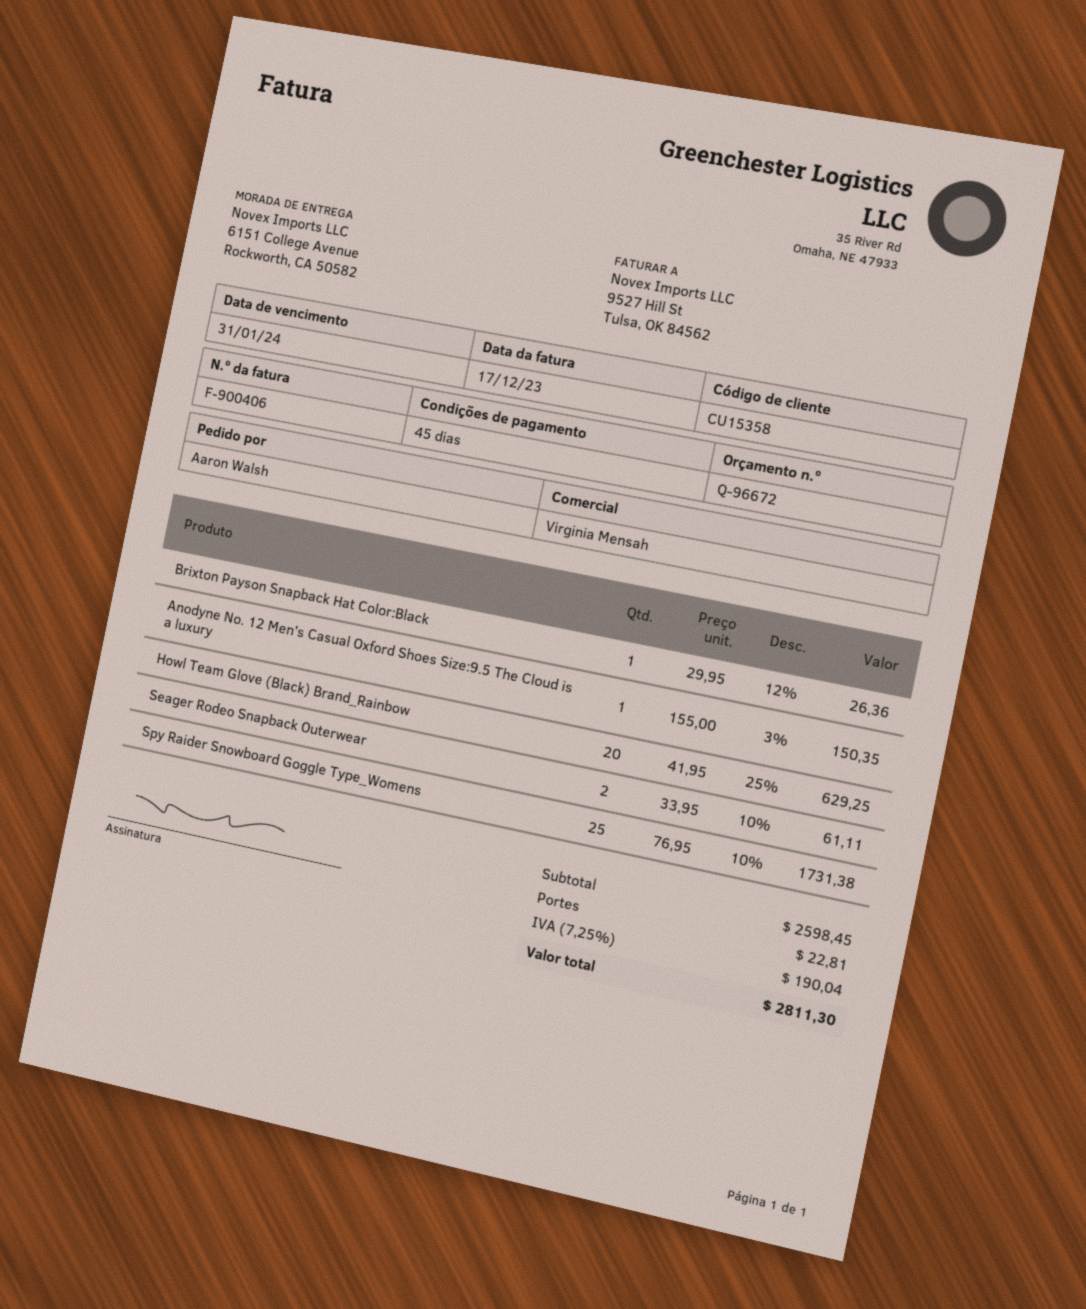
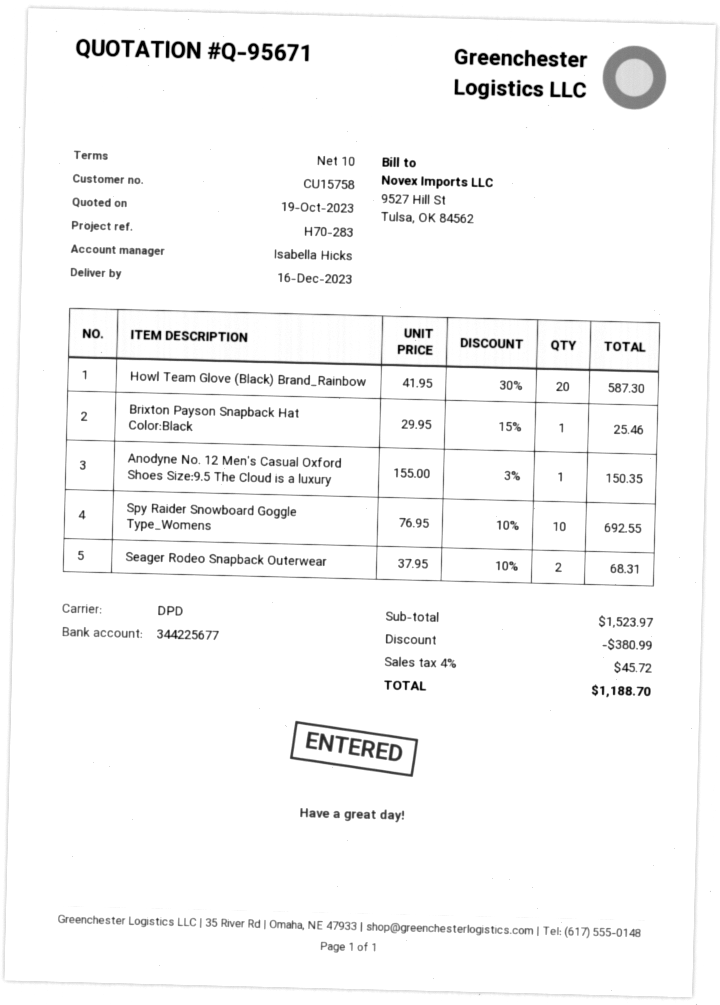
quote number: Q-96672 -> Q-95671
payment terms: 45 days -> 10 days
customer number: CU15358 -> CU15758
sales rep: Virginia Mensah -> Isabella Hicks
Brixton Payson Snapback Hat Color:Black: 1 x 29.95 - 12% = 26.36 -> 1 x 29.95 - 15% = 25.46
Howl Team Glove (Black) Brand_Rainbow: 20 x 41.95 - 25% = 629.25 -> 20 x 41.95 - 30% = 587.30
Seager Rodeo Snapback Outerwear: 2 x 33.95 - 10% = 61.11 -> 2 x 37.95 - 10% = 68.31
Spy Raider Snowboard Goggle Type_Womens: 25 x 76.95 - 10% = 1731.38 -> 10 x 76.95 - 10% = 692.55
subtotal: 2598.45 -> 1523.97
discount: none -> 380.99
shipping: 22.81 -> none
tax: 7.25% = 190.04 -> 4% = 45.72
total: 2811.30 -> 1188.70

